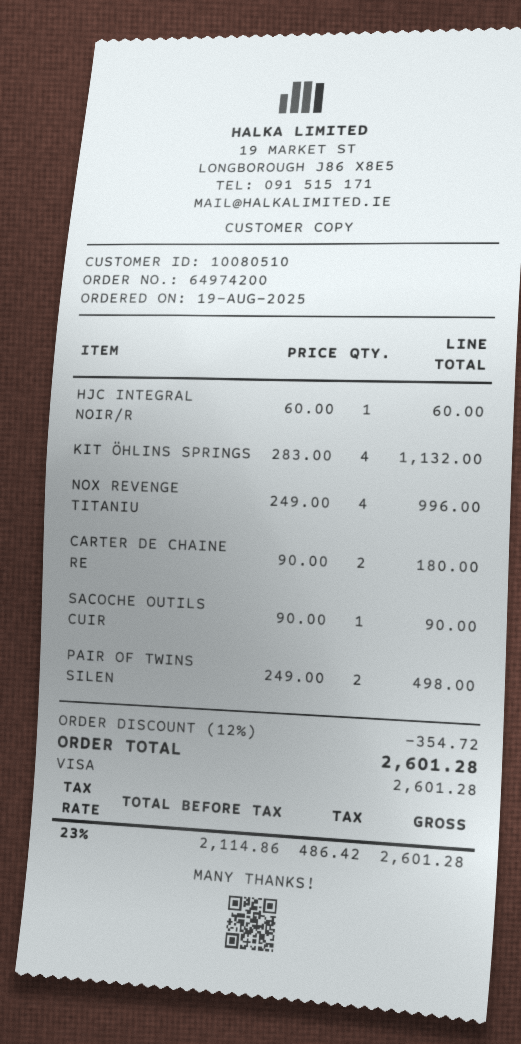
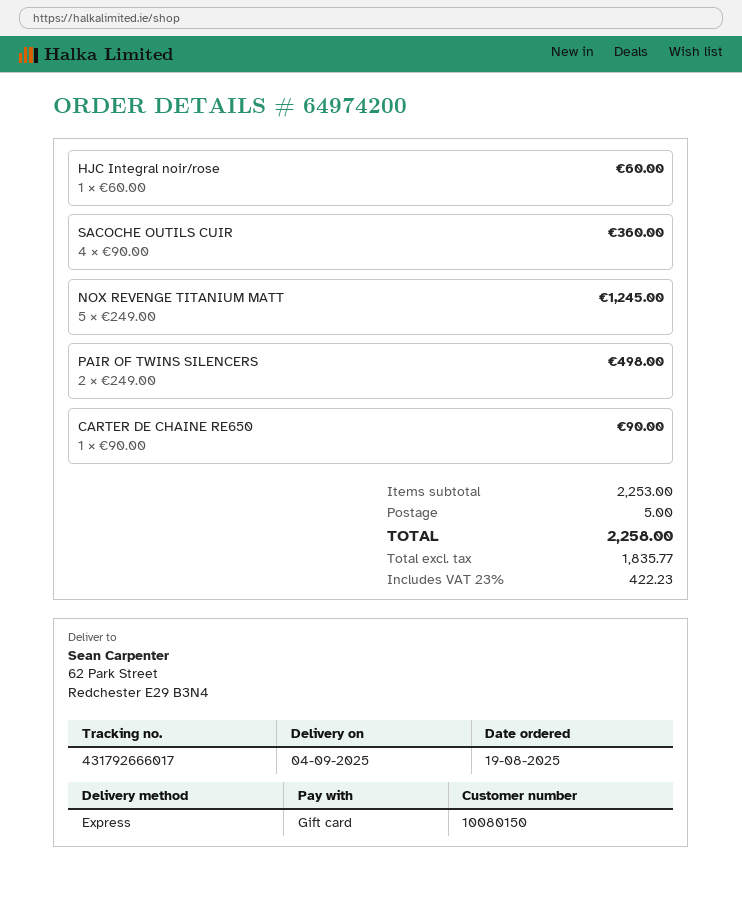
customer number: 10080510 -> 10080150
payment method: Visa -> gift card
KIT ÖHLINS SPRINGS: 4 x 283.00 = 1132.00 -> none
NOX REVENGE TITANIU: 4 x 249.00 = 996.00 -> 5 x 249.00 = 1245.00
CARTER DE CHAINE RE: 2 x 90.00 = 180.00 -> 1 x 90.00 = 90.00
SACOCHE OUTILS CUIR: 1 x 90.00 = 90.00 -> 4 x 90.00 = 360.00
discount: 12% = 354.72 -> none
shipping: none -> 5.00
net: 2114.86 -> 1835.77
tax: 23% = 486.42 -> 23% = 422.23
total: 2601.28 -> 2258.00

